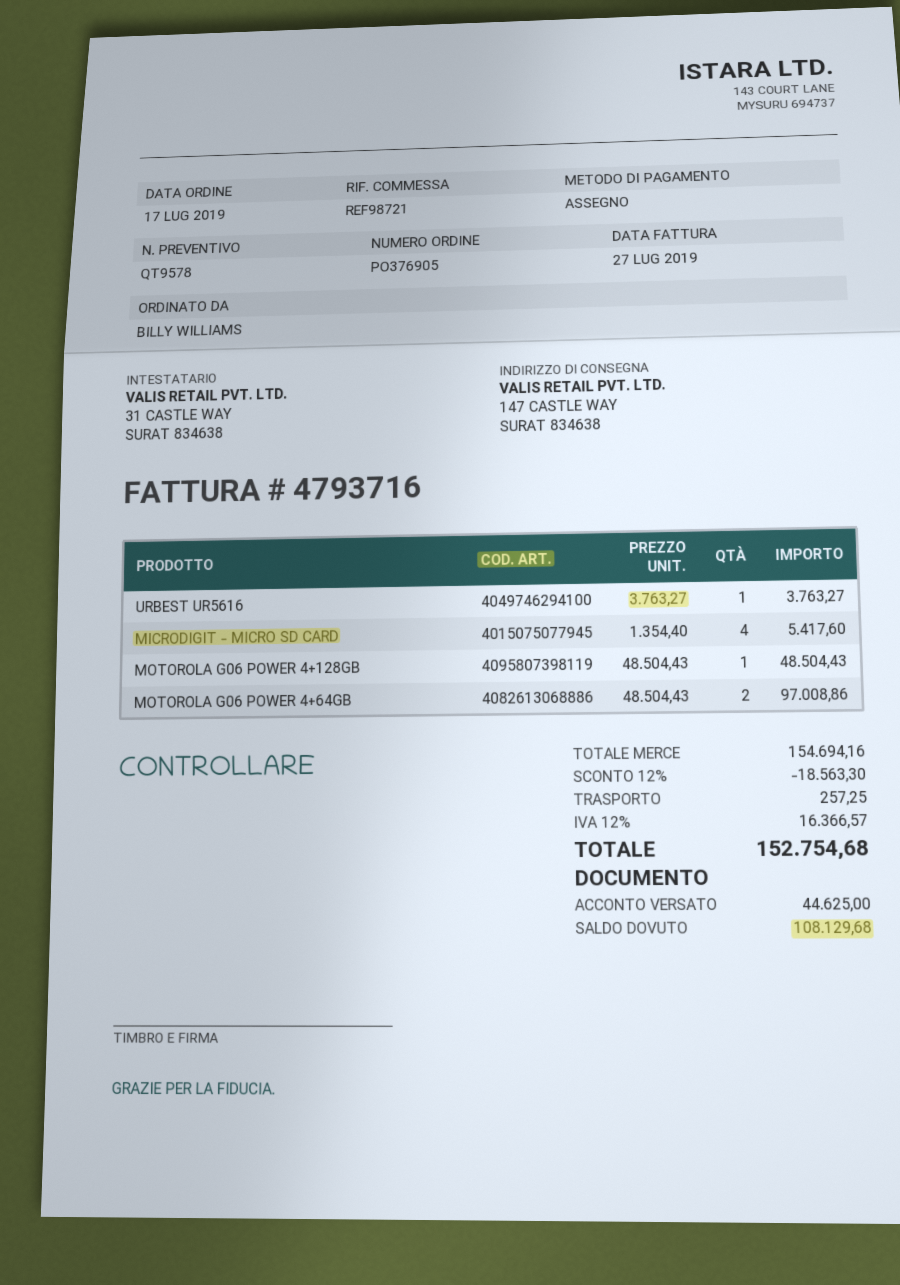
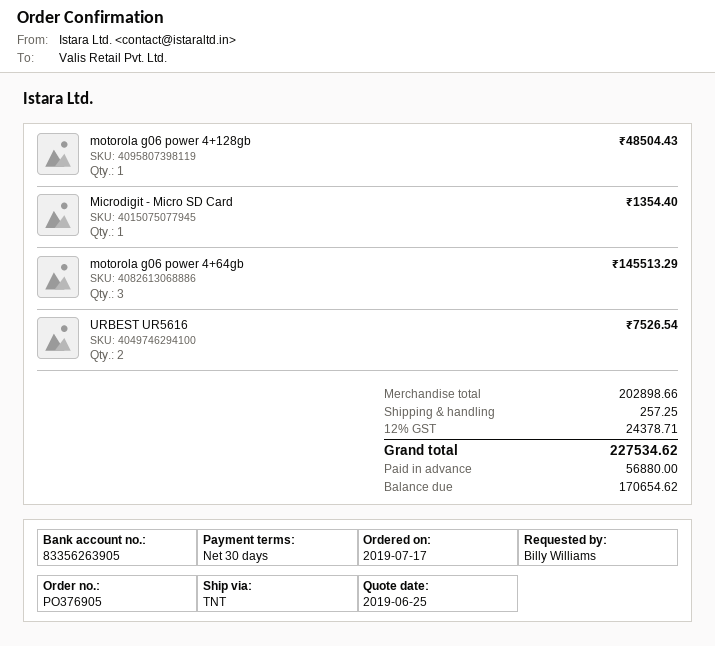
URBEST UR5616: 1 for 3763.27 -> 2 for 7526.54
MICRODIGIT - MICRO SD CARD: 4 for 5417.60 -> 1 for 1354.40
MOTOROLA G06 POWER 4+64GB: 2 for 97008.86 -> 3 for 145513.29
subtotal: 154694.16 -> 202898.66
discount: 12% = 18563.30 -> none
tax: 12% = 16366.57 -> 12% = 24378.71
total: 152754.68 -> 227534.62
deposit: 44625.00 -> 56880.00
balance: 108129.68 -> 170654.62

